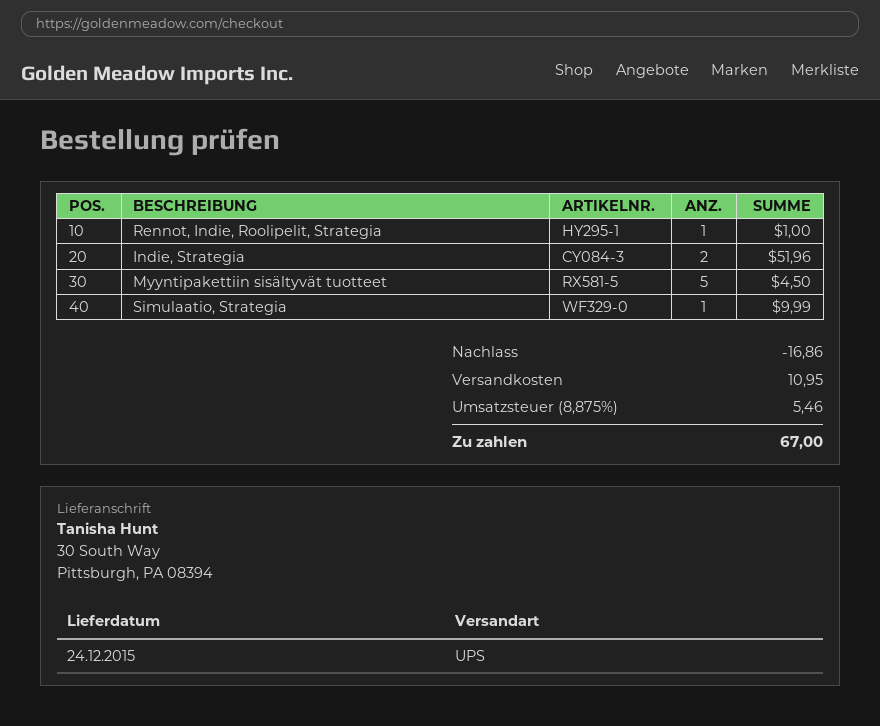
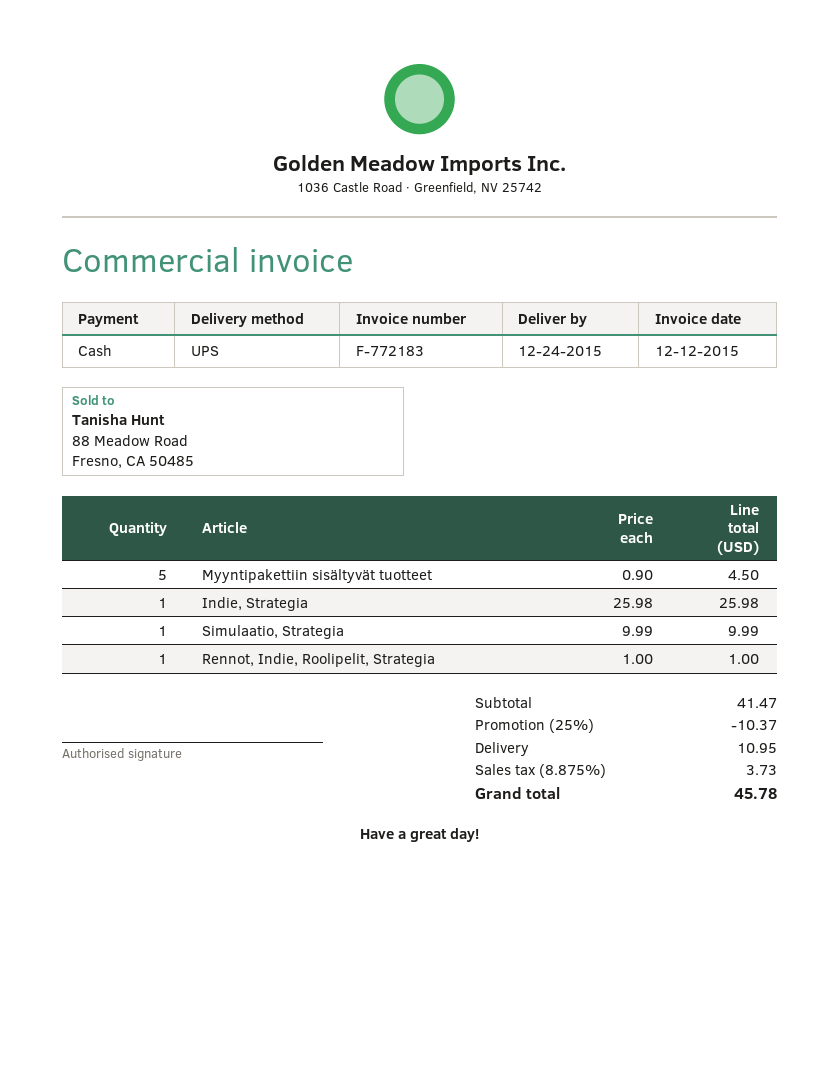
Indie, Strategia: 2 for 51.96 -> 1 for 25.98
discount: 16.86 -> 10.37
tax: 8.875% = 5.46 -> 8.875% = 3.73
total: 67.00 -> 45.78

